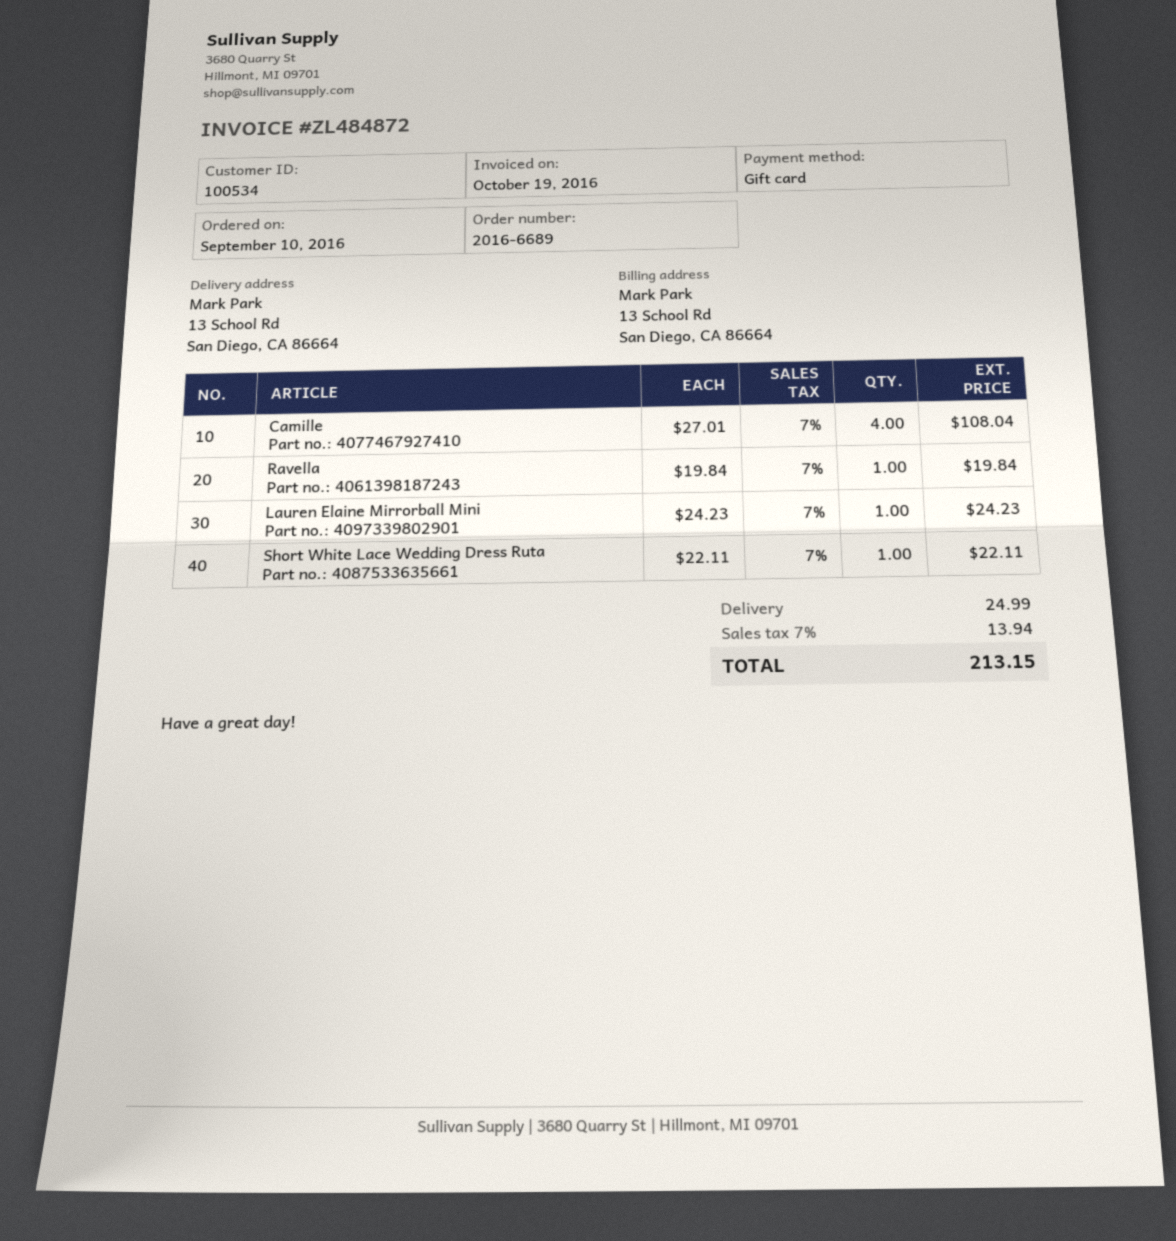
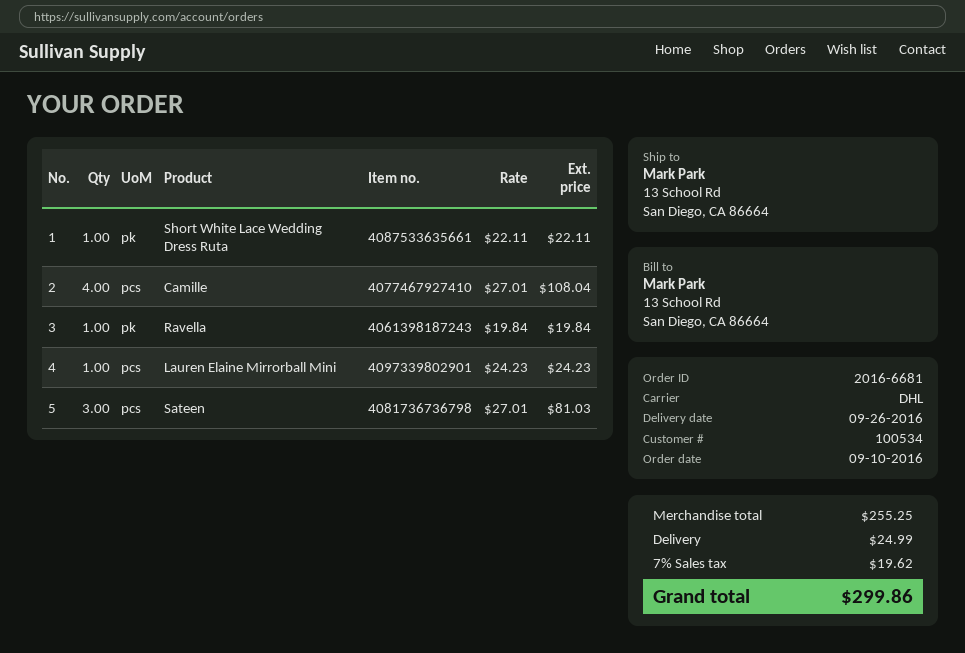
order number: 2016-6689 -> 2016-6681
Sateen: none -> 3 x 27.01 = 81.03
tax: 7% = 13.94 -> 7% = 19.62
total: 213.15 -> 299.86

